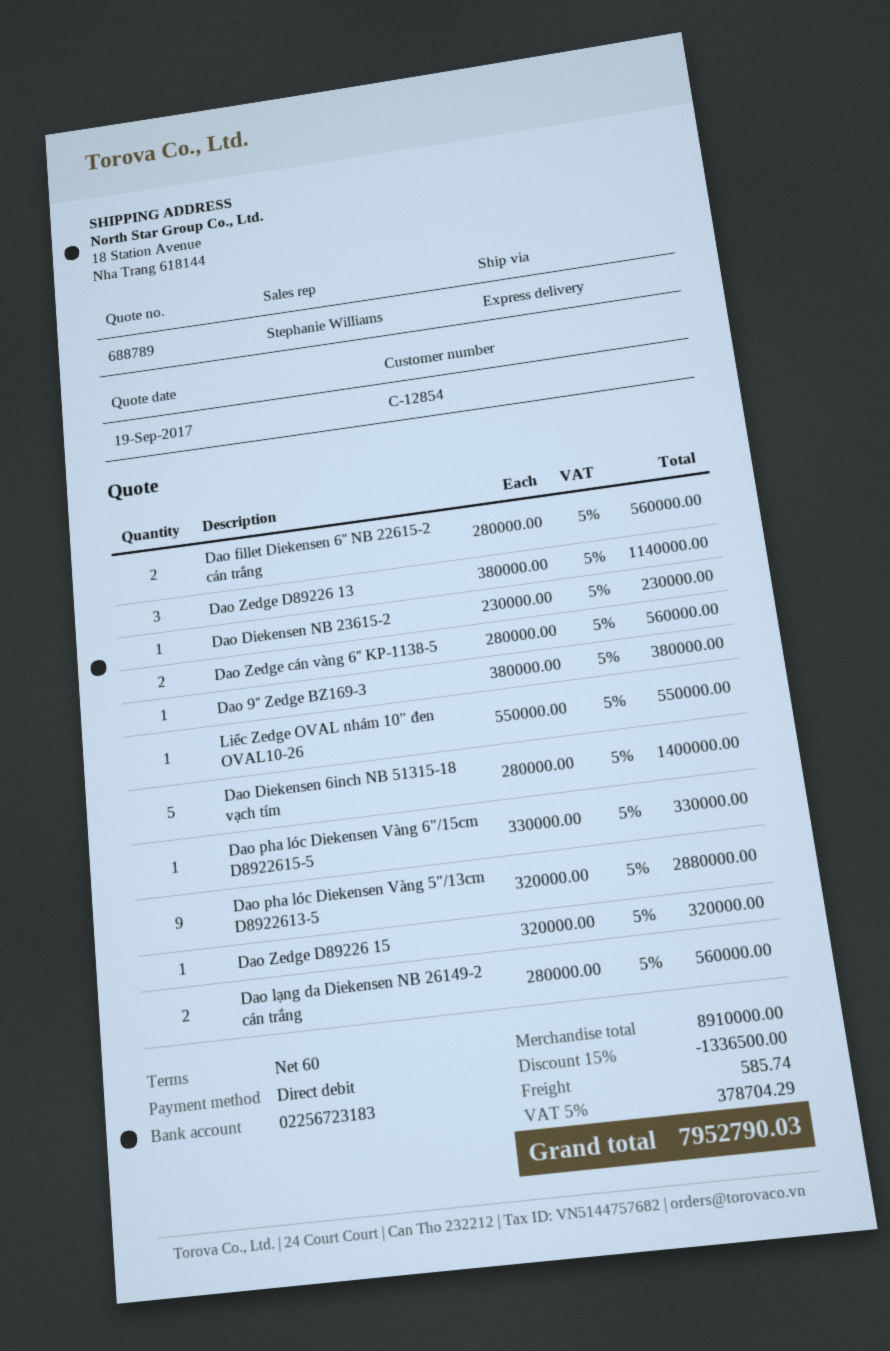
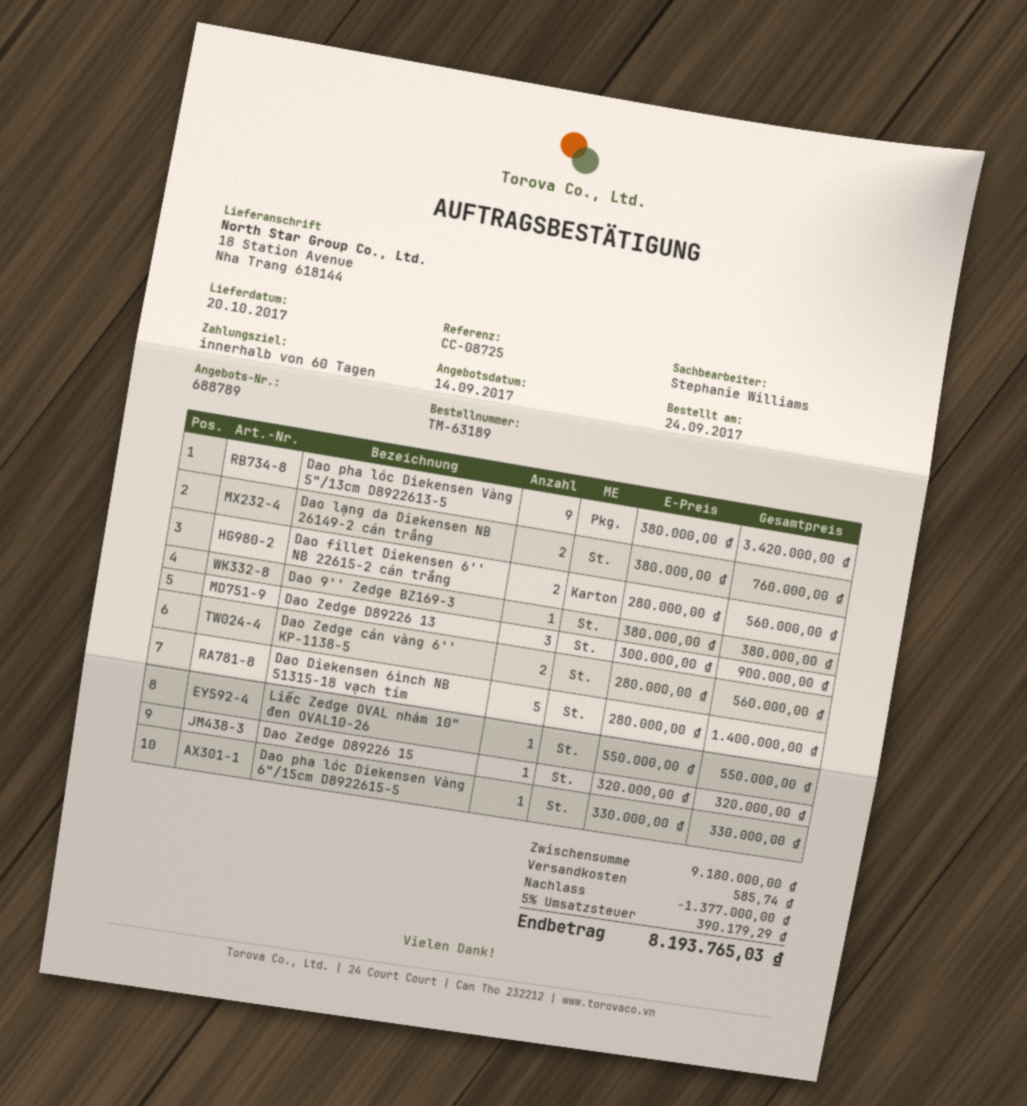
quote date: 2017-09-19 -> 2017-09-14
Dao Zedge D89226 13: 3 x 380000.00 = 1140000.00 -> 3 x 300000.00 = 900000.00
Dao Diekensen NB 23615-2: 1 x 230000.00 = 230000.00 -> none
Dao pha lóc Diekensen Vàng 5"/13cm D8922613-5: 9 x 320000.00 = 2880000.00 -> 9 x 380000.00 = 3420000.00
Dao lạng da Diekensen NB 26149-2 cán trắng: 2 x 280000.00 = 560000.00 -> 2 x 380000.00 = 760000.00
subtotal: 8910000.00 -> 9180000.00
discount: 1336500.00 -> 1377000.00
tax: 5% = 378704.29 -> 5% = 390179.29
total: 7952790.03 -> 8193765.03

